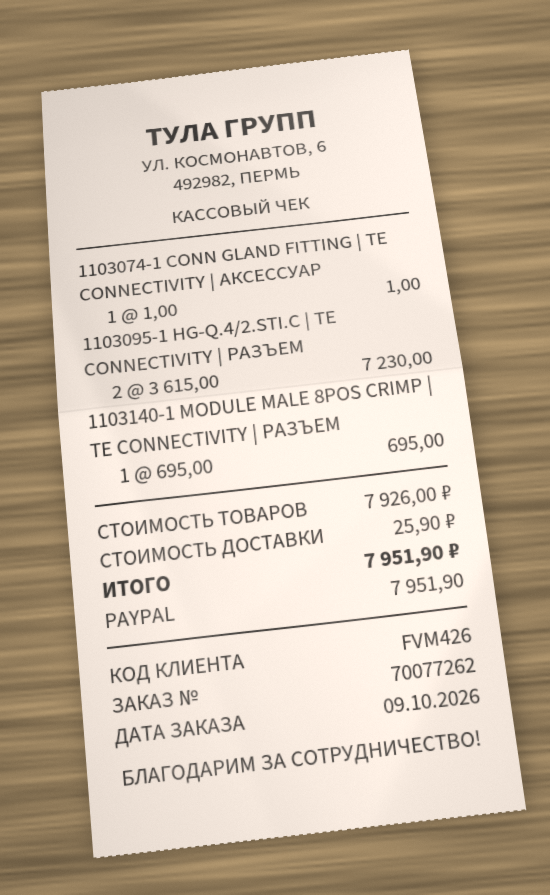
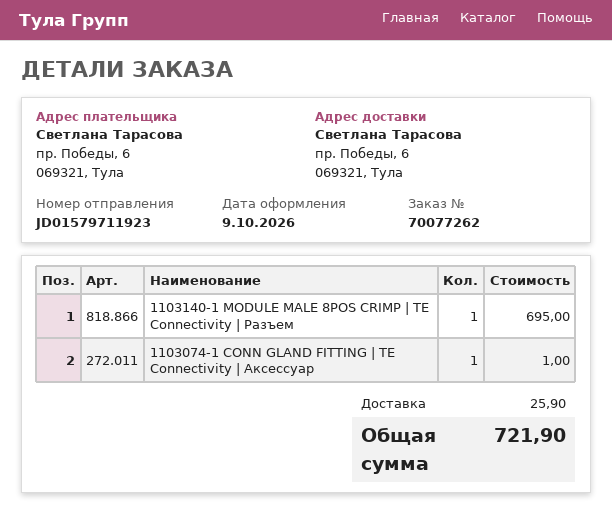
1103095-1 HG-Q.4/2.STI.C | TE CONNECTIVITY | РАЗЪЕМ: 2 for 7230.00 -> none
total: 7951.90 -> 721.90

